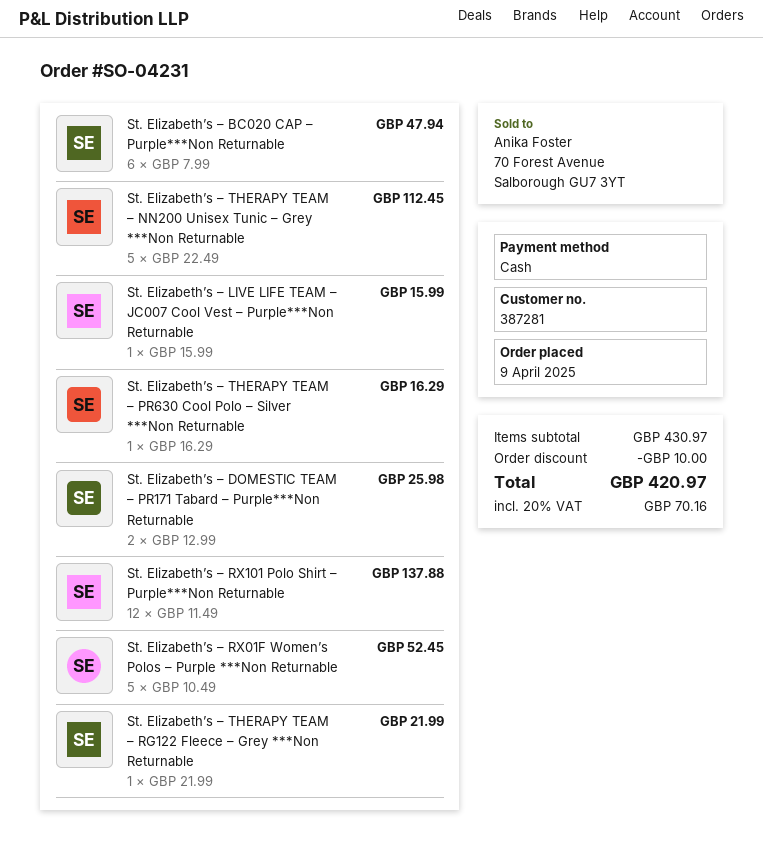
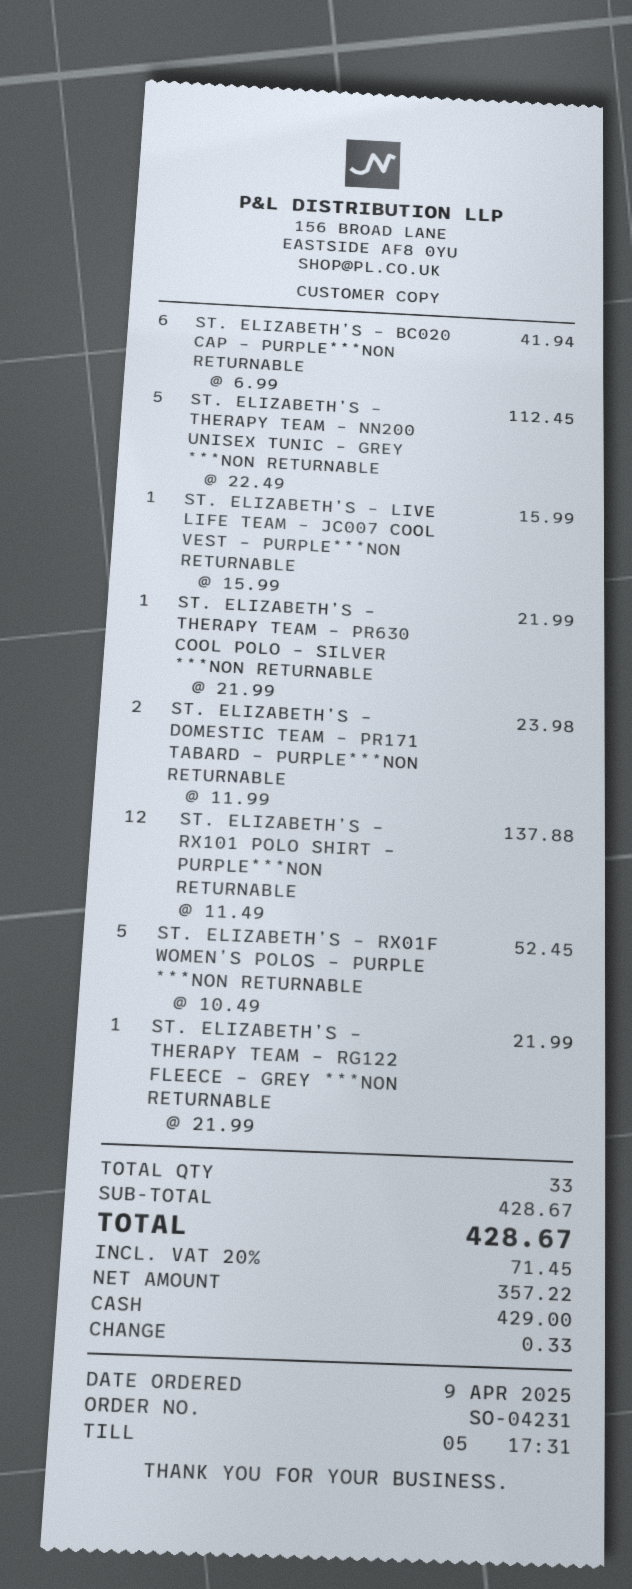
St. Elizabeth’s – BC020 CAP – Purple***Non Returnable: 6 x 7.99 = 47.94 -> 6 x 6.99 = 41.94
St. Elizabeth’s – THERAPY TEAM – PR630 Cool Polo – Silver ***Non Returnable: 1 x 16.29 = 16.29 -> 1 x 21.99 = 21.99
St. Elizabeth’s – DOMESTIC TEAM – PR171 Tabard – Purple***Non Returnable: 2 x 12.99 = 25.98 -> 2 x 11.99 = 23.98
subtotal: 430.97 -> 428.67
discount: 10.00 -> none
tax: 20% = 70.16 -> 20% = 71.45
total: 420.97 -> 428.67

